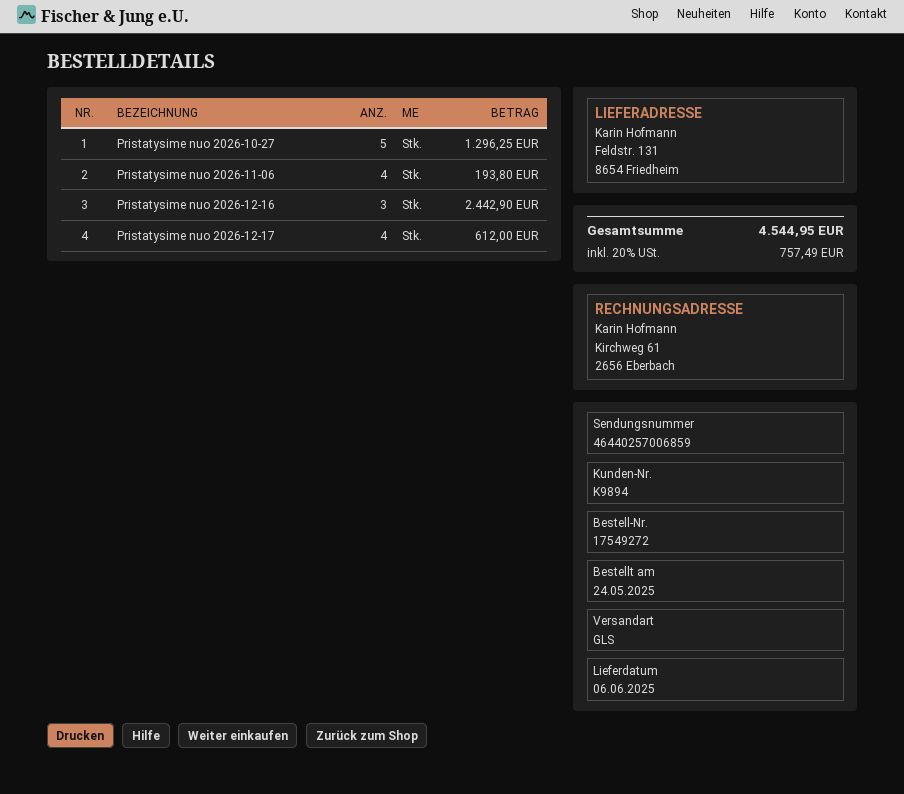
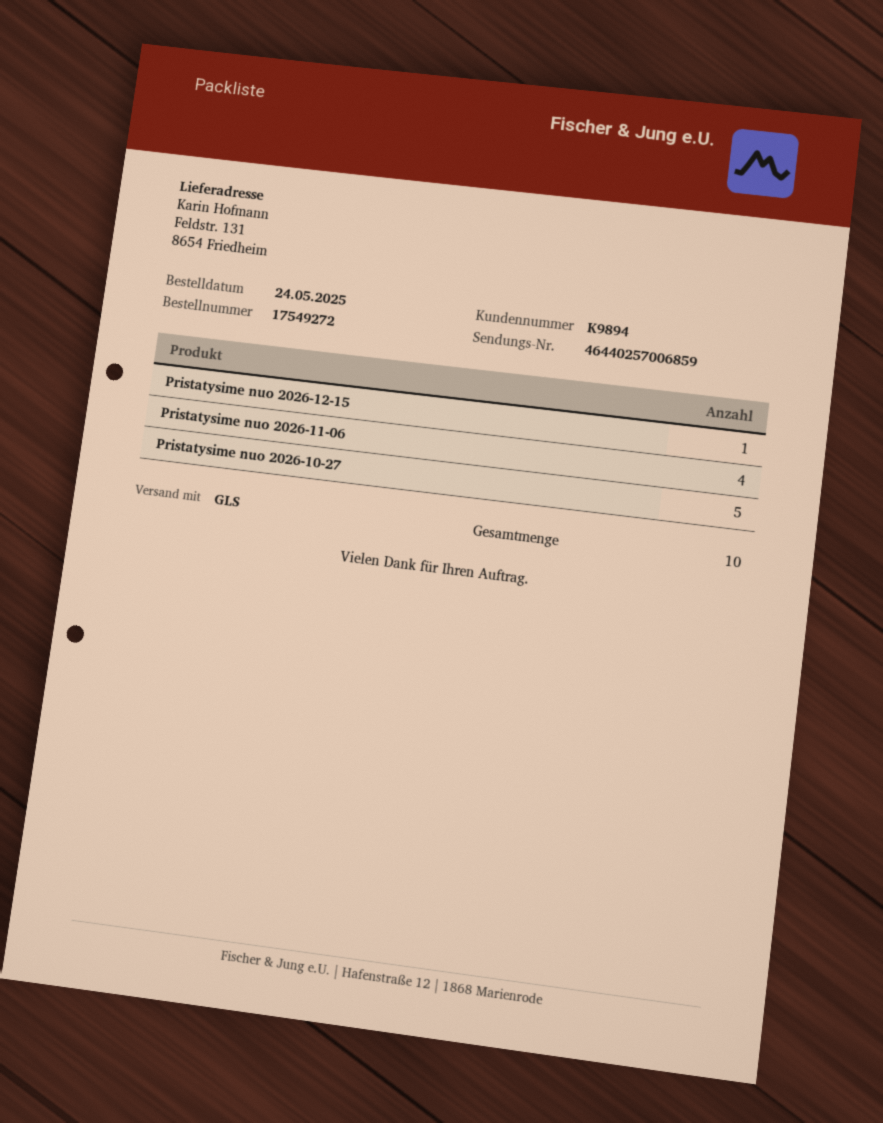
Pristatysime nuo 2026‑12‑16: 3 -> none
Pristatysime nuo 2026‑12‑17: 4 -> none
Pristatysime nuo 2026‑12‑15: none -> 1

